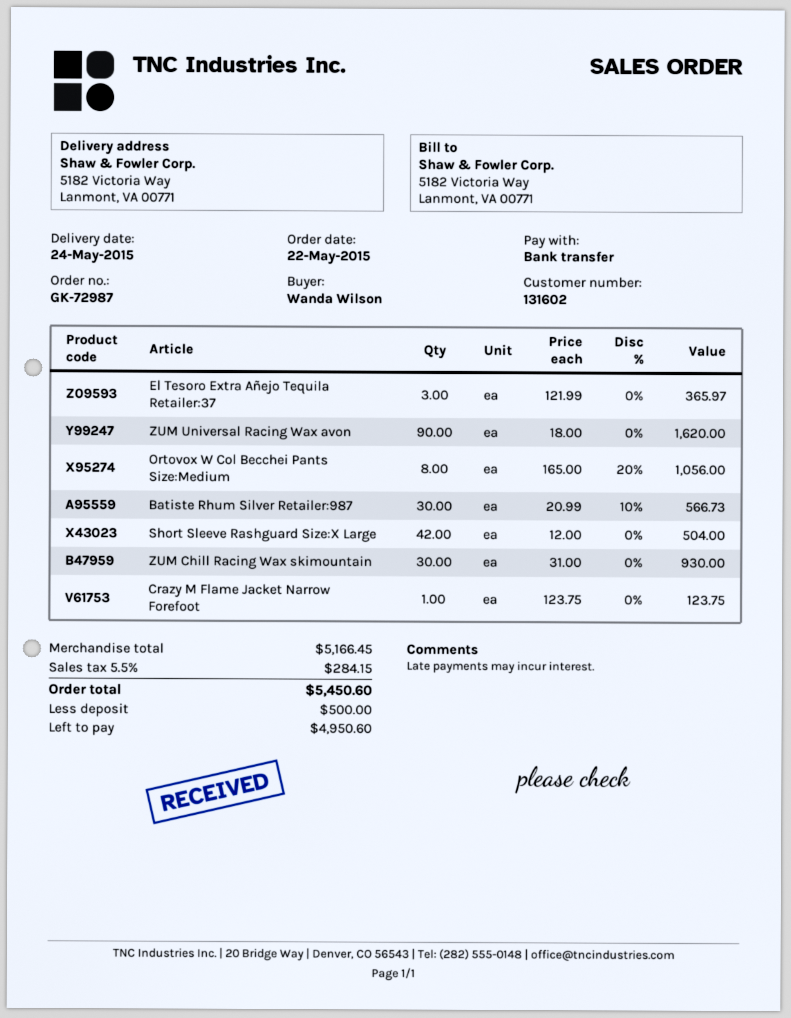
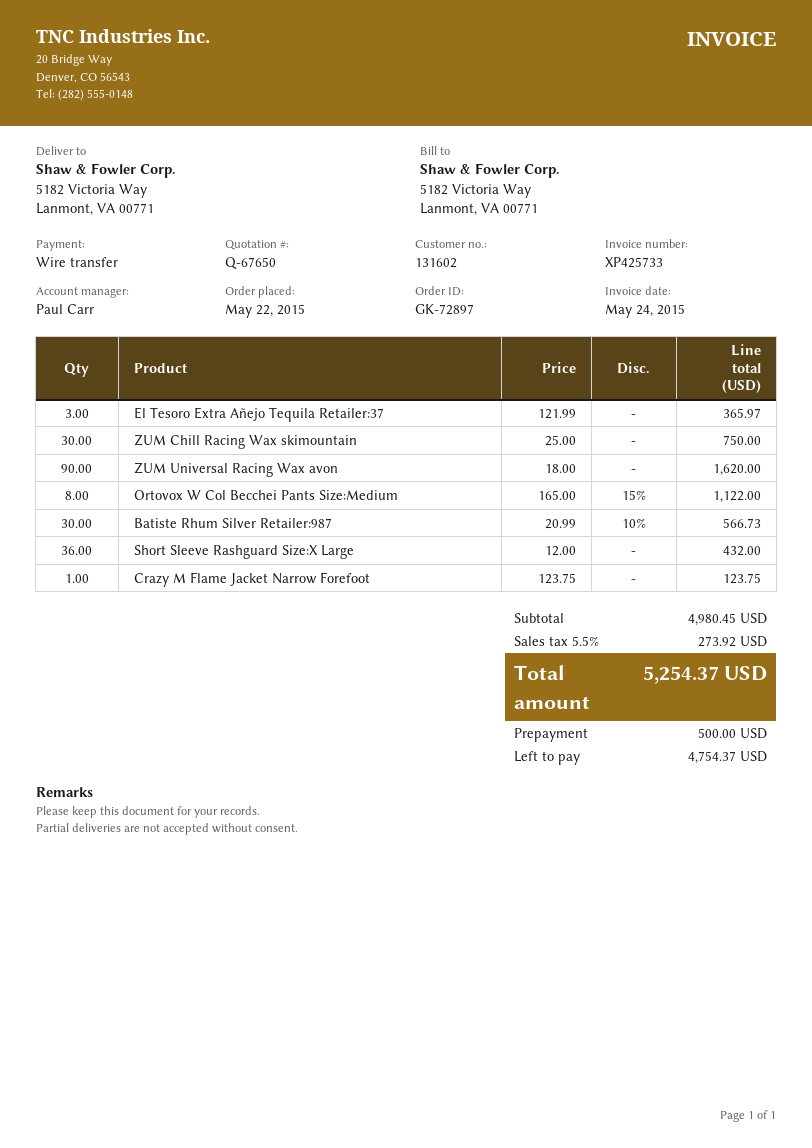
order number: GK-72987 -> GK-72897
Ortovox W Col Becchei Pants Size:Medium: 8 x 165.00 - 20% = 1056.00 -> 8 x 165.00 - 15% = 1122.00
Short Sleeve Rashguard Size:X Large: 42 x 12.00 = 504.00 -> 36 x 12.00 = 432.00
ZUM Chill Racing Wax skimountain: 30 x 31.00 = 930.00 -> 30 x 25.00 = 750.00
subtotal: 5166.45 -> 4980.45
tax: 5.5% = 284.15 -> 5.5% = 273.92
total: 5450.60 -> 5254.37
balance: 4950.60 -> 4754.37

